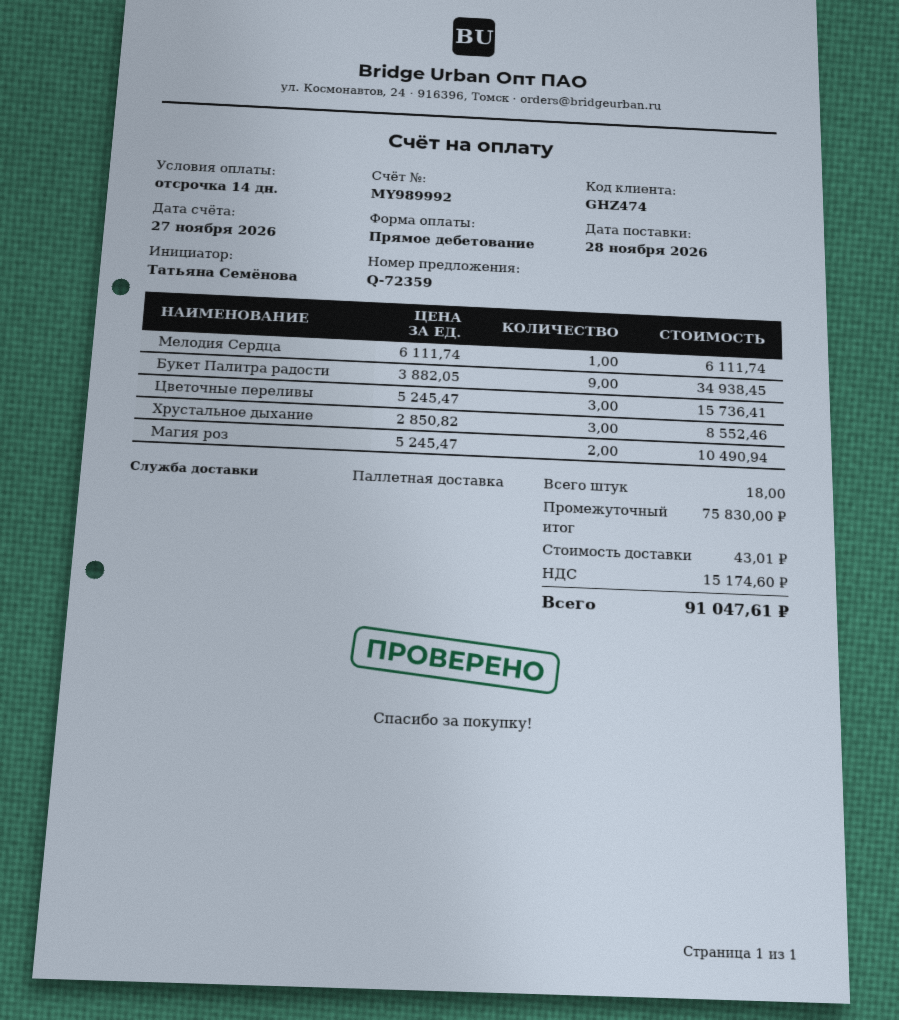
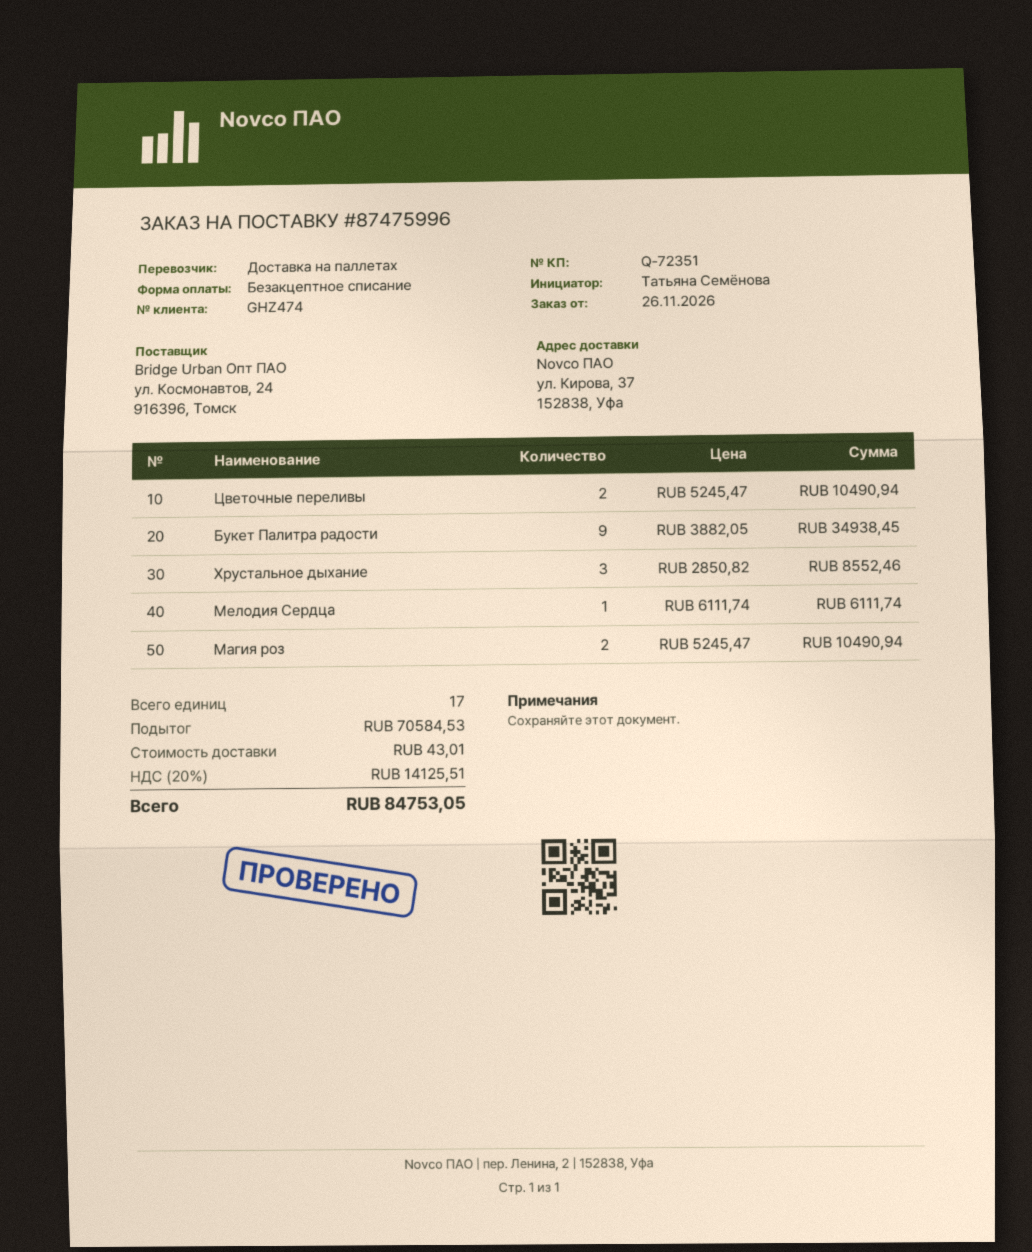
quote number: Q-72359 -> Q-72351
Цветочные переливы: 3 x 5245.47 = 15736.41 -> 2 x 5245.47 = 10490.94
total quantity: 18 -> 17
subtotal: 75830.00 -> 70584.53
tax: 15174.60 -> 14125.51
total: 91047.61 -> 84753.05

